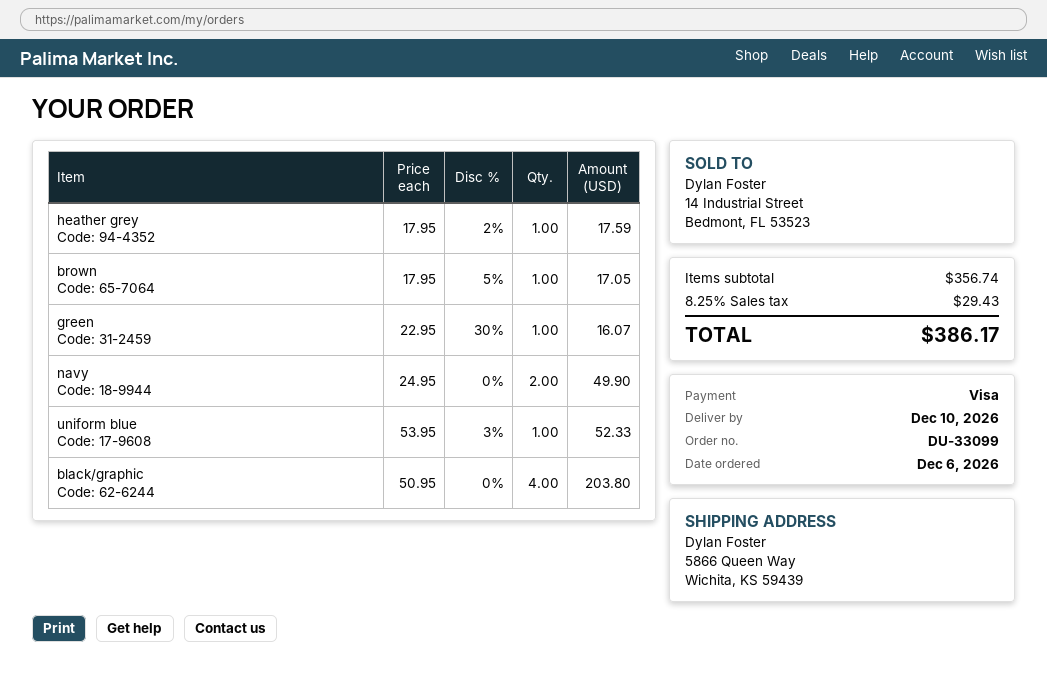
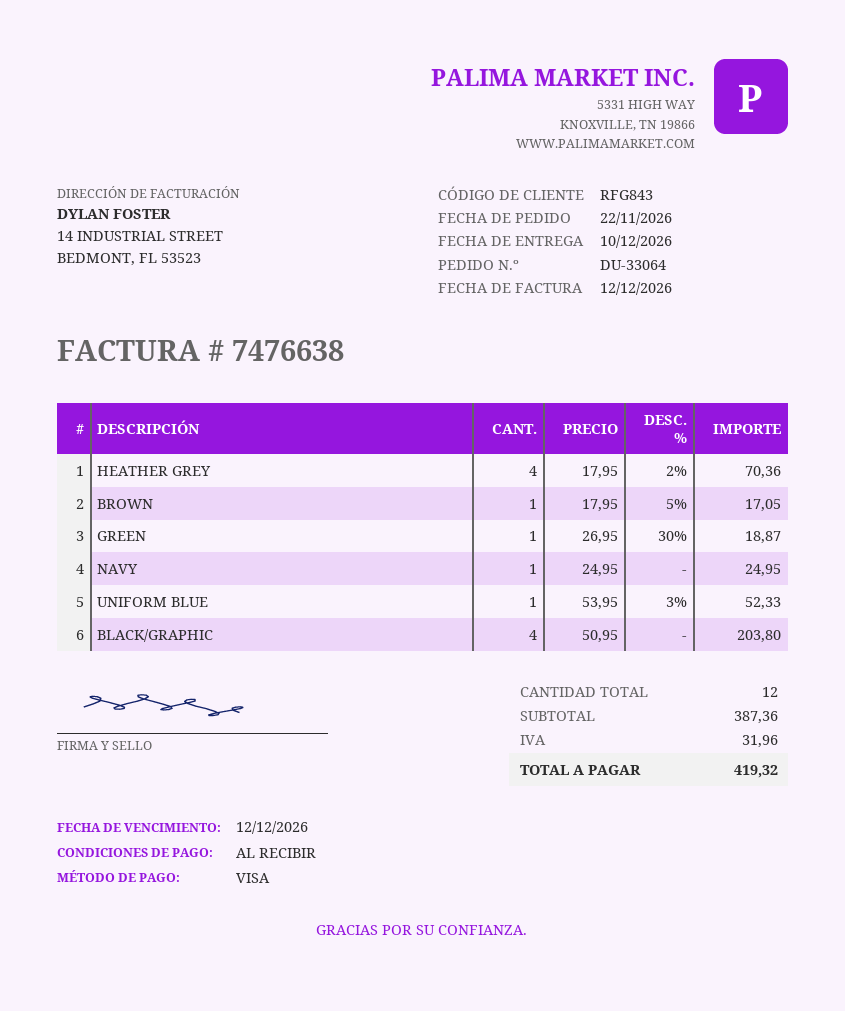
order number: DU-33099 -> DU-33064
order date: 2026-12-06 -> 2026-11-22
heather grey: 1 x 17.95 - 2% = 17.59 -> 4 x 17.95 - 2% = 70.36
green: 1 x 22.95 - 30% = 16.07 -> 1 x 26.95 - 30% = 18.87
navy: 2 x 24.95 = 49.90 -> 1 x 24.95 = 24.95
subtotal: 356.74 -> 387.36
tax: 29.43 -> 31.96
total: 386.17 -> 419.32

